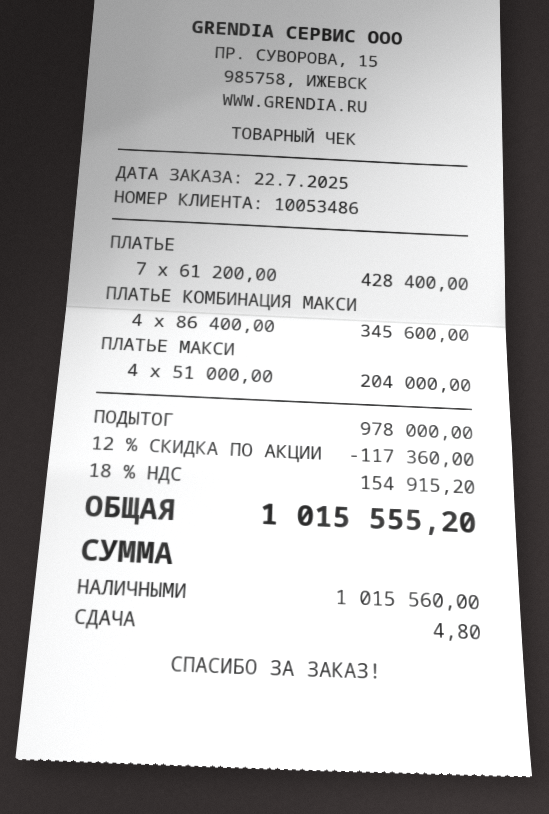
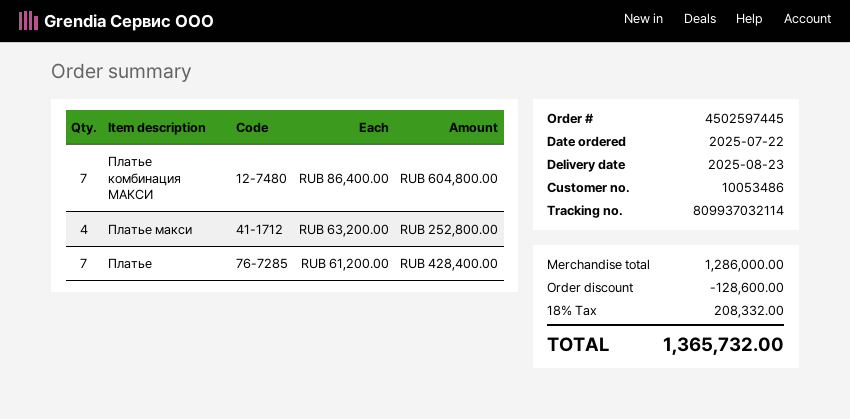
ПЛАТЬЕ КОМБИНАЦИЯ МАКСИ: 4 x 86400.00 = 345600.00 -> 7 x 86400.00 = 604800.00
ПЛАТЬЕ МАКСИ: 4 x 51000.00 = 204000.00 -> 4 x 63200.00 = 252800.00
subtotal: 978000.00 -> 1286000.00
discount: 117360.00 -> 128600.00
tax: 18% = 154915.20 -> 18% = 208332.00
total: 1015555.20 -> 1365732.00

